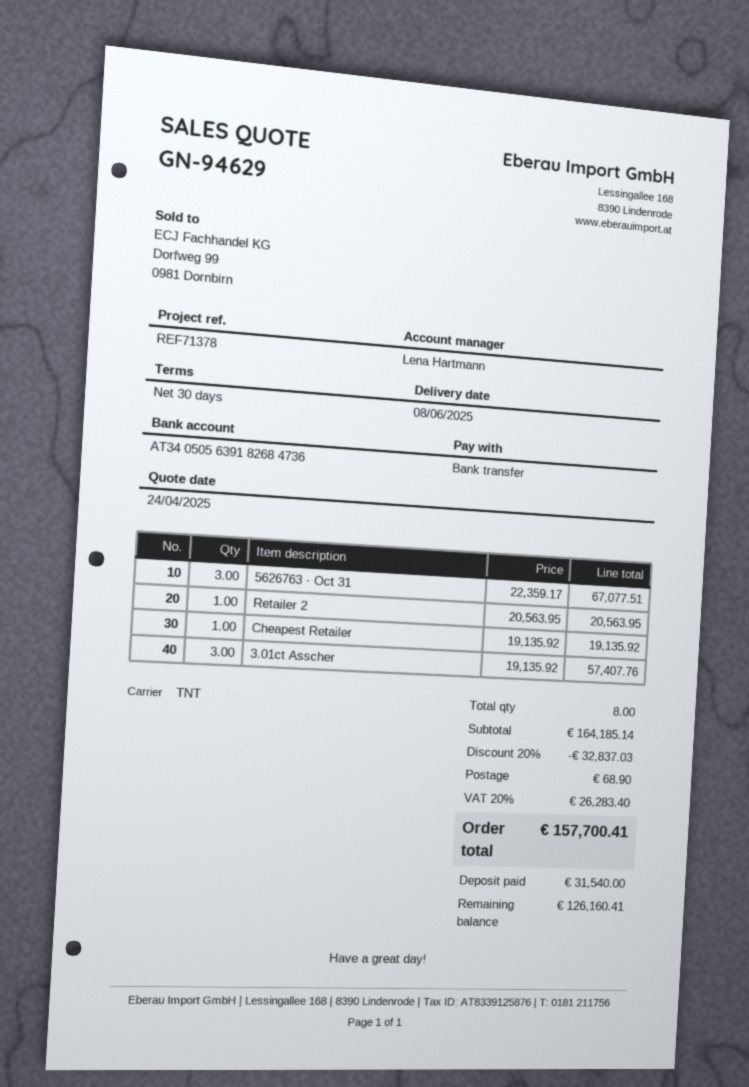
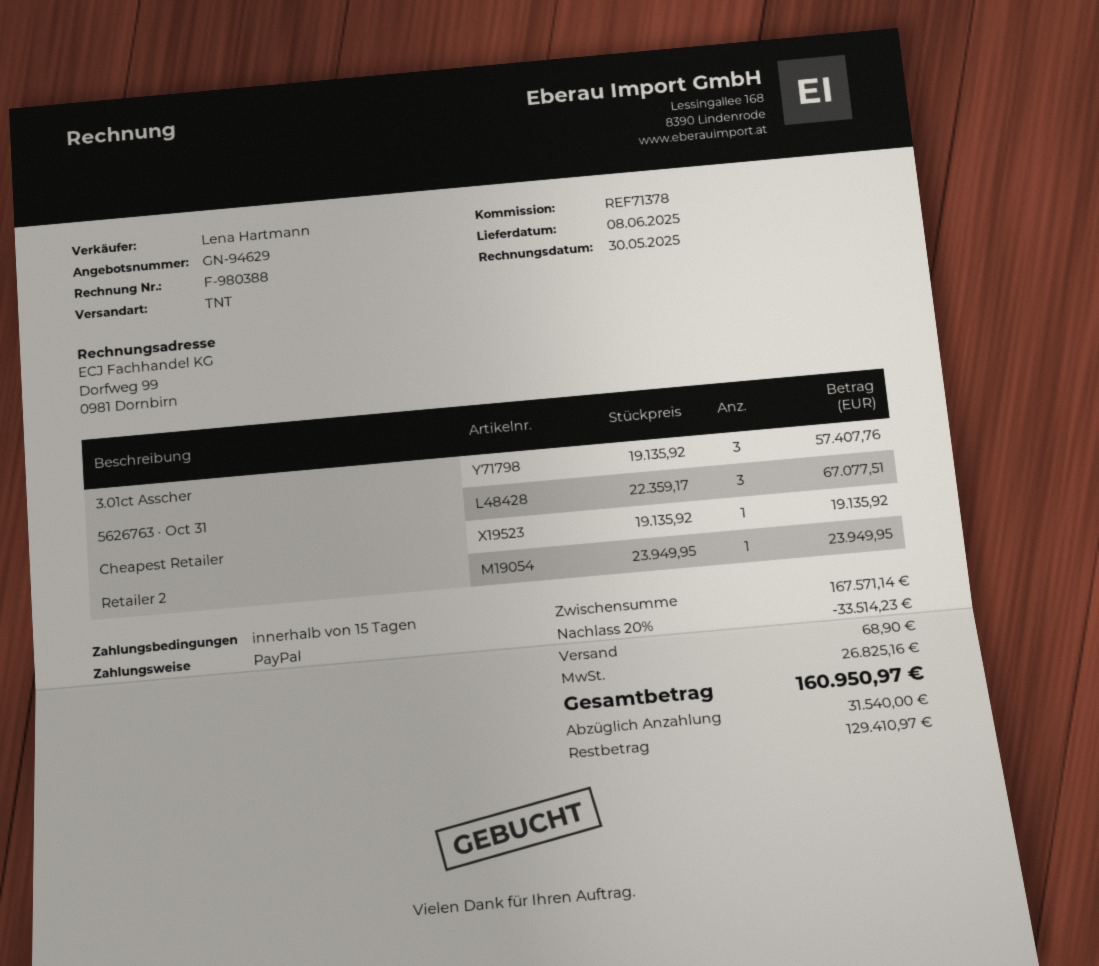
payment terms: 30 days -> 15 days
payment method: bank transfer -> PayPal
Retailer 2: 1 x 20563.95 = 20563.95 -> 1 x 23949.95 = 23949.95
subtotal: 164185.14 -> 167571.14
discount: 20% = 32837.03 -> 20% = 33514.23
tax: 26283.40 -> 26825.16
total: 157700.41 -> 160950.97
balance: 126160.41 -> 129410.97

